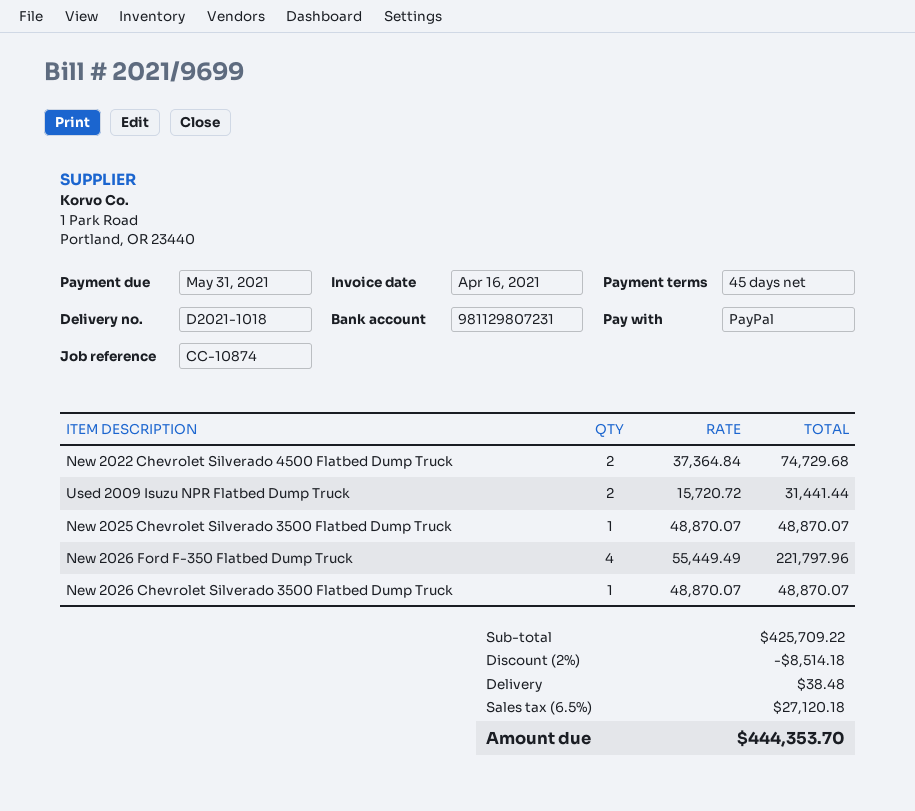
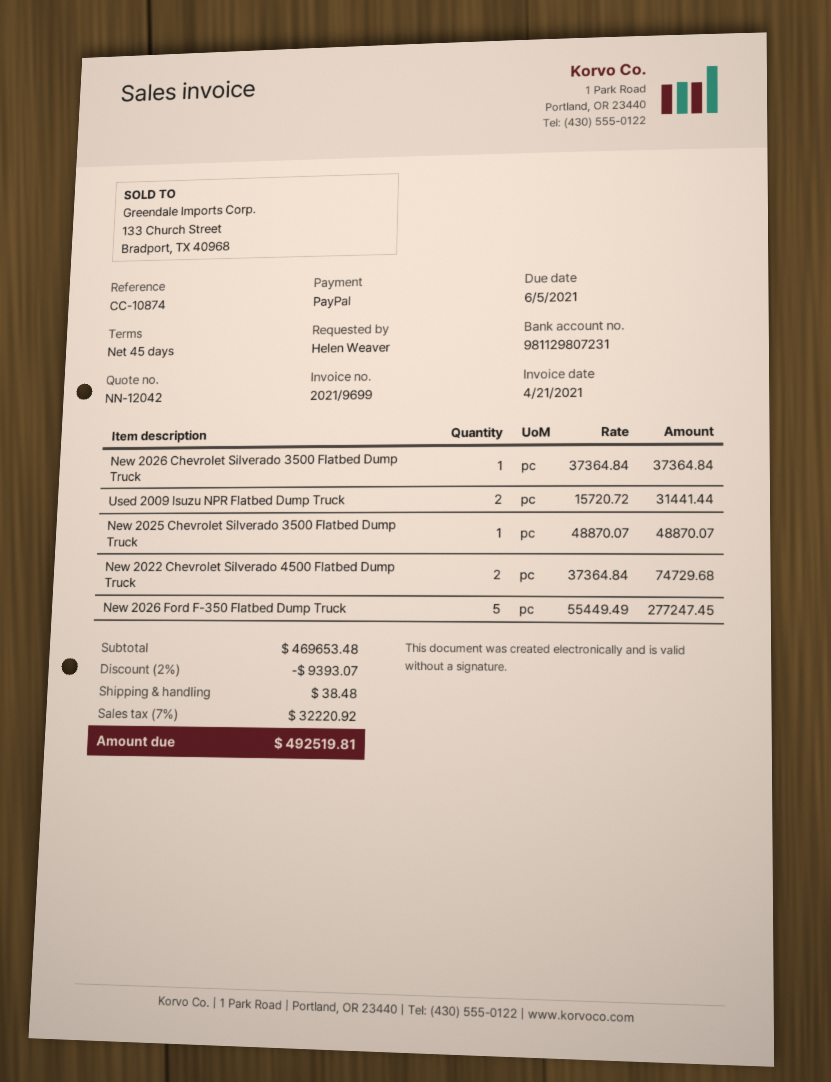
invoice date: 2021-04-16 -> 2021-04-21
due date: 2021-05-31 -> 2021-06-05
New 2026 Ford F-350 Flatbed Dump Truck: 4 x 55449.49 = 221797.96 -> 5 x 55449.49 = 277247.45
New 2026 Chevrolet Silverado 3500 Flatbed Dump Truck: 1 x 48870.07 = 48870.07 -> 1 x 37364.84 = 37364.84
subtotal: 425709.22 -> 469653.48
discount: 2% = 8514.18 -> 2% = 9393.07
tax: 6.5% = 27120.18 -> 7% = 32220.92
total: 444353.70 -> 492519.81

